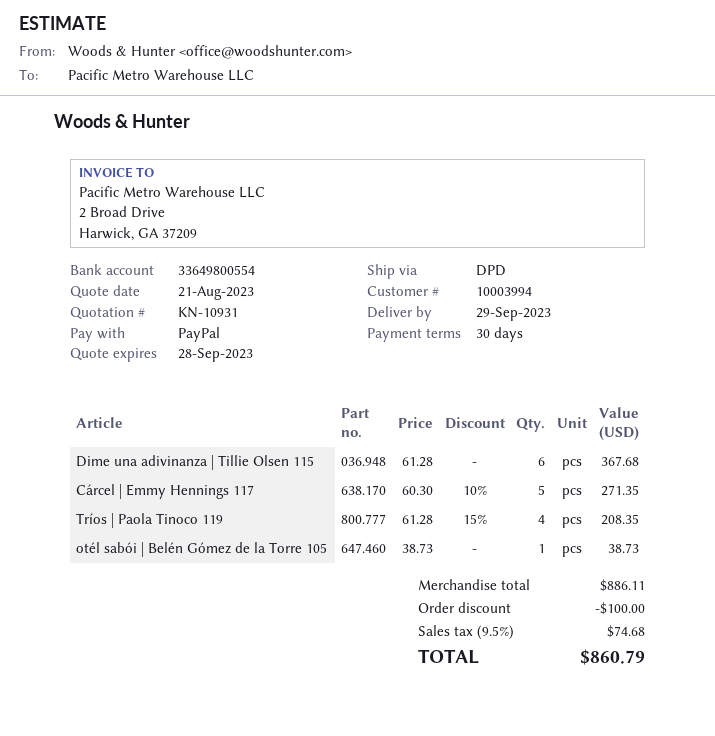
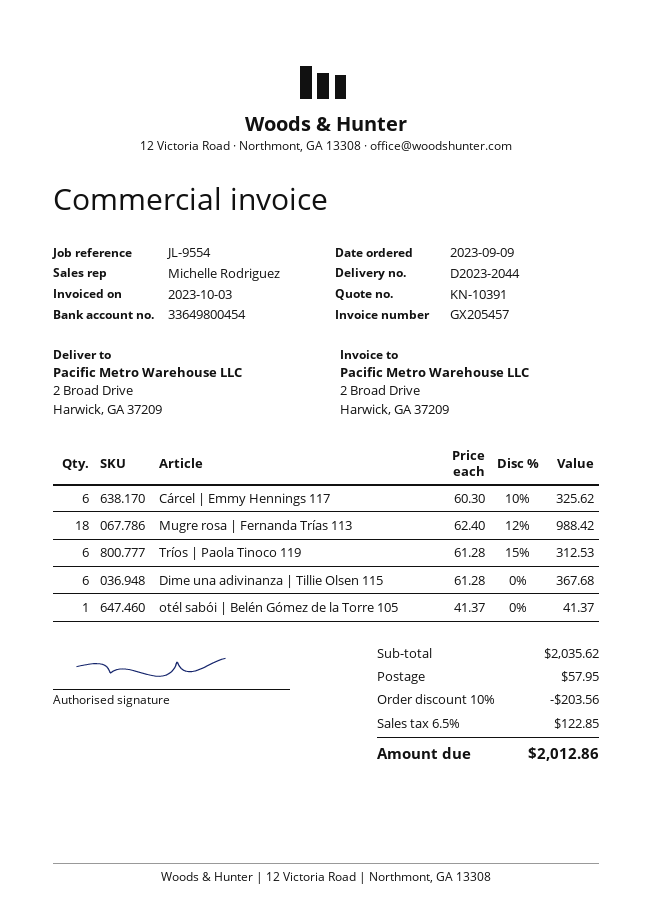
quote number: KN-10931 -> KN-10391
bank account: 33649800554 -> 33649800454
Cárcel | Emmy Hennings 117: 5 x 60.30 - 10% = 271.35 -> 6 x 60.30 - 10% = 325.62
Tríos | Paola Tinoco 119: 4 x 61.28 - 15% = 208.35 -> 6 x 61.28 - 15% = 312.53
otél sabói | Belén Gómez de la Torre 105: 1 x 38.73 = 38.73 -> 1 x 41.37 = 41.37
Mugre rosa | Fernanda Trías 113: none -> 18 x 62.40 - 12% = 988.42
subtotal: 886.11 -> 2035.62
discount: 100.00 -> 203.56
shipping: none -> 57.95
tax: 9.5% = 74.68 -> 6.5% = 122.85
total: 860.79 -> 2012.86

